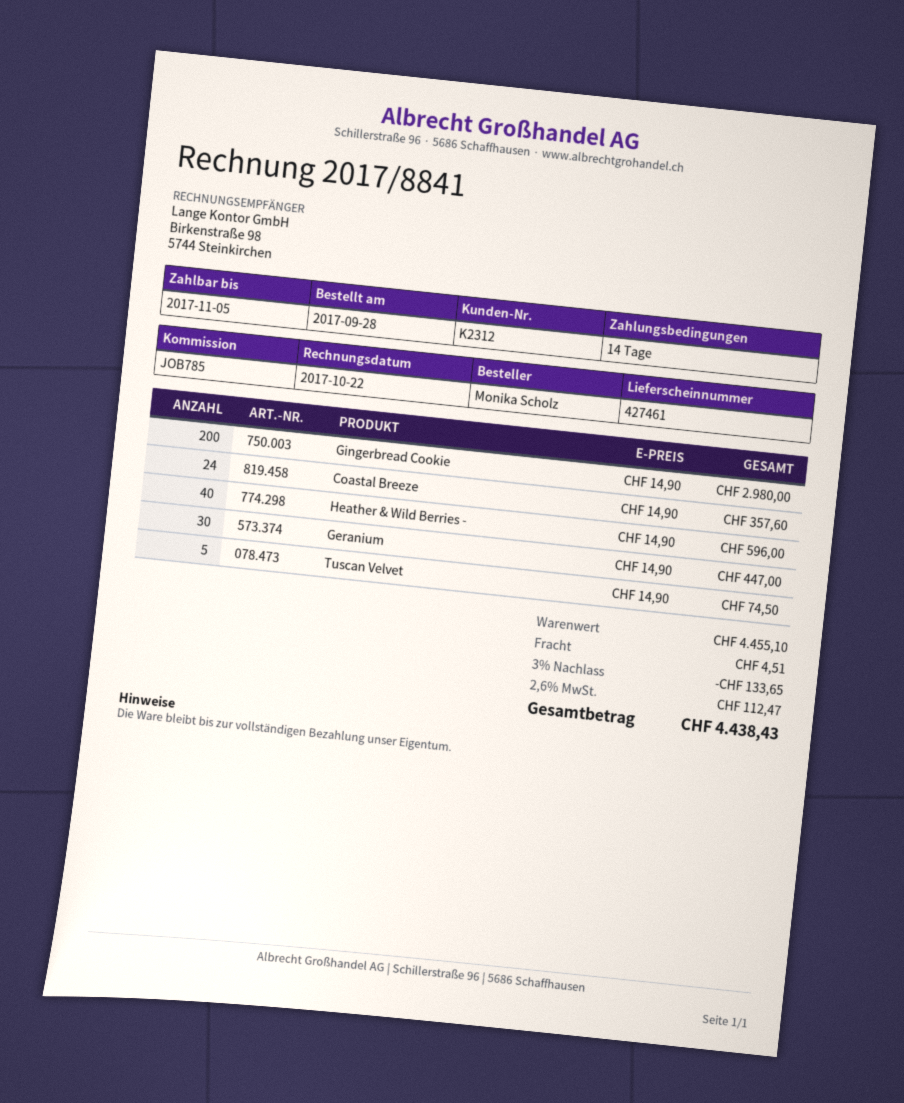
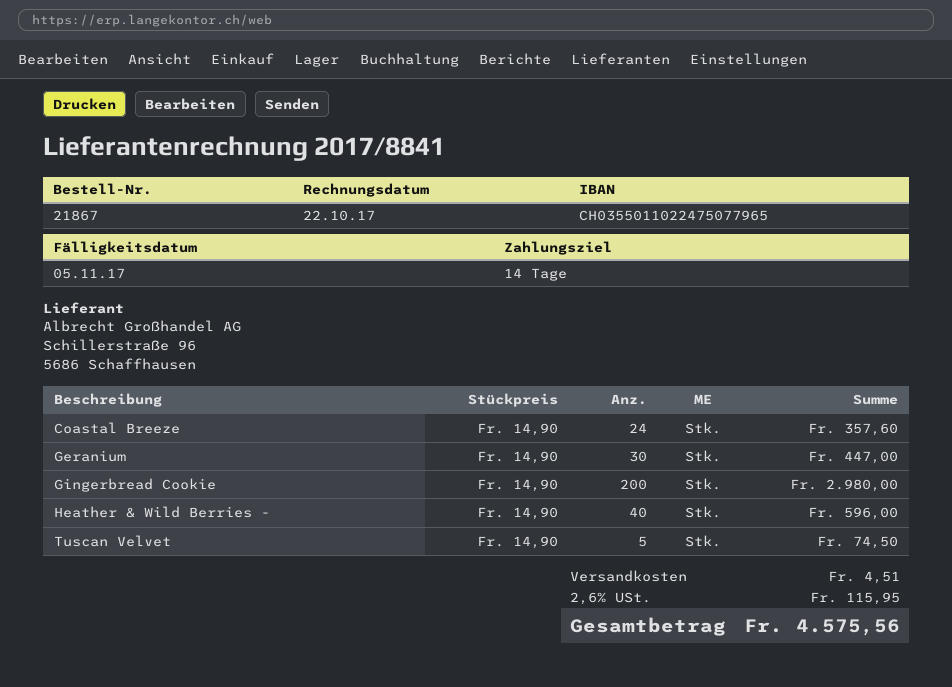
discount: 3% = 133.65 -> none
tax: 2.6% = 112.47 -> 2.6% = 115.95
total: 4438.43 -> 4575.56

